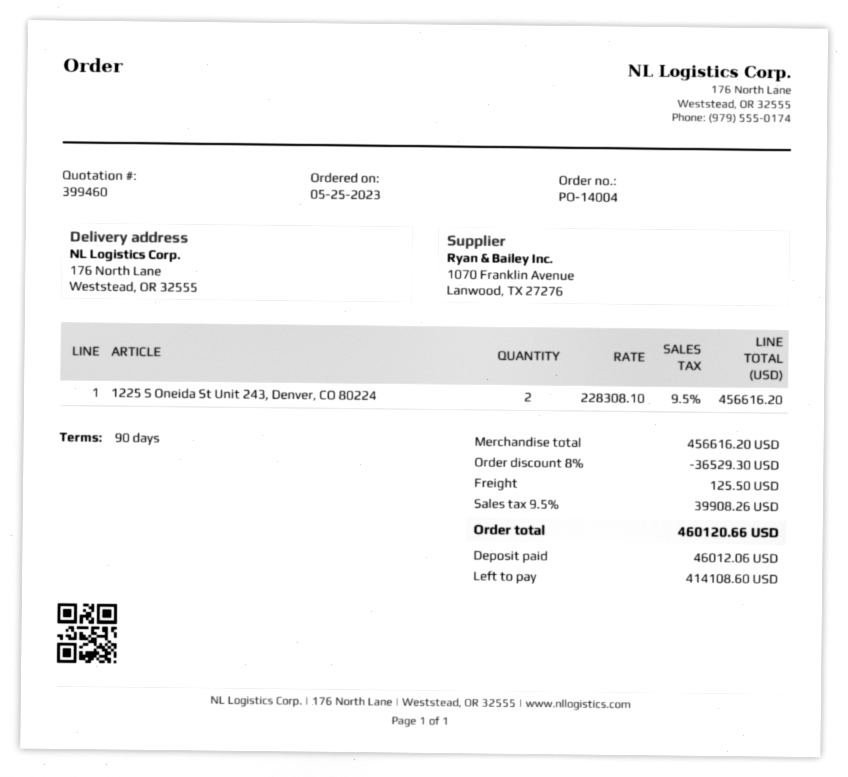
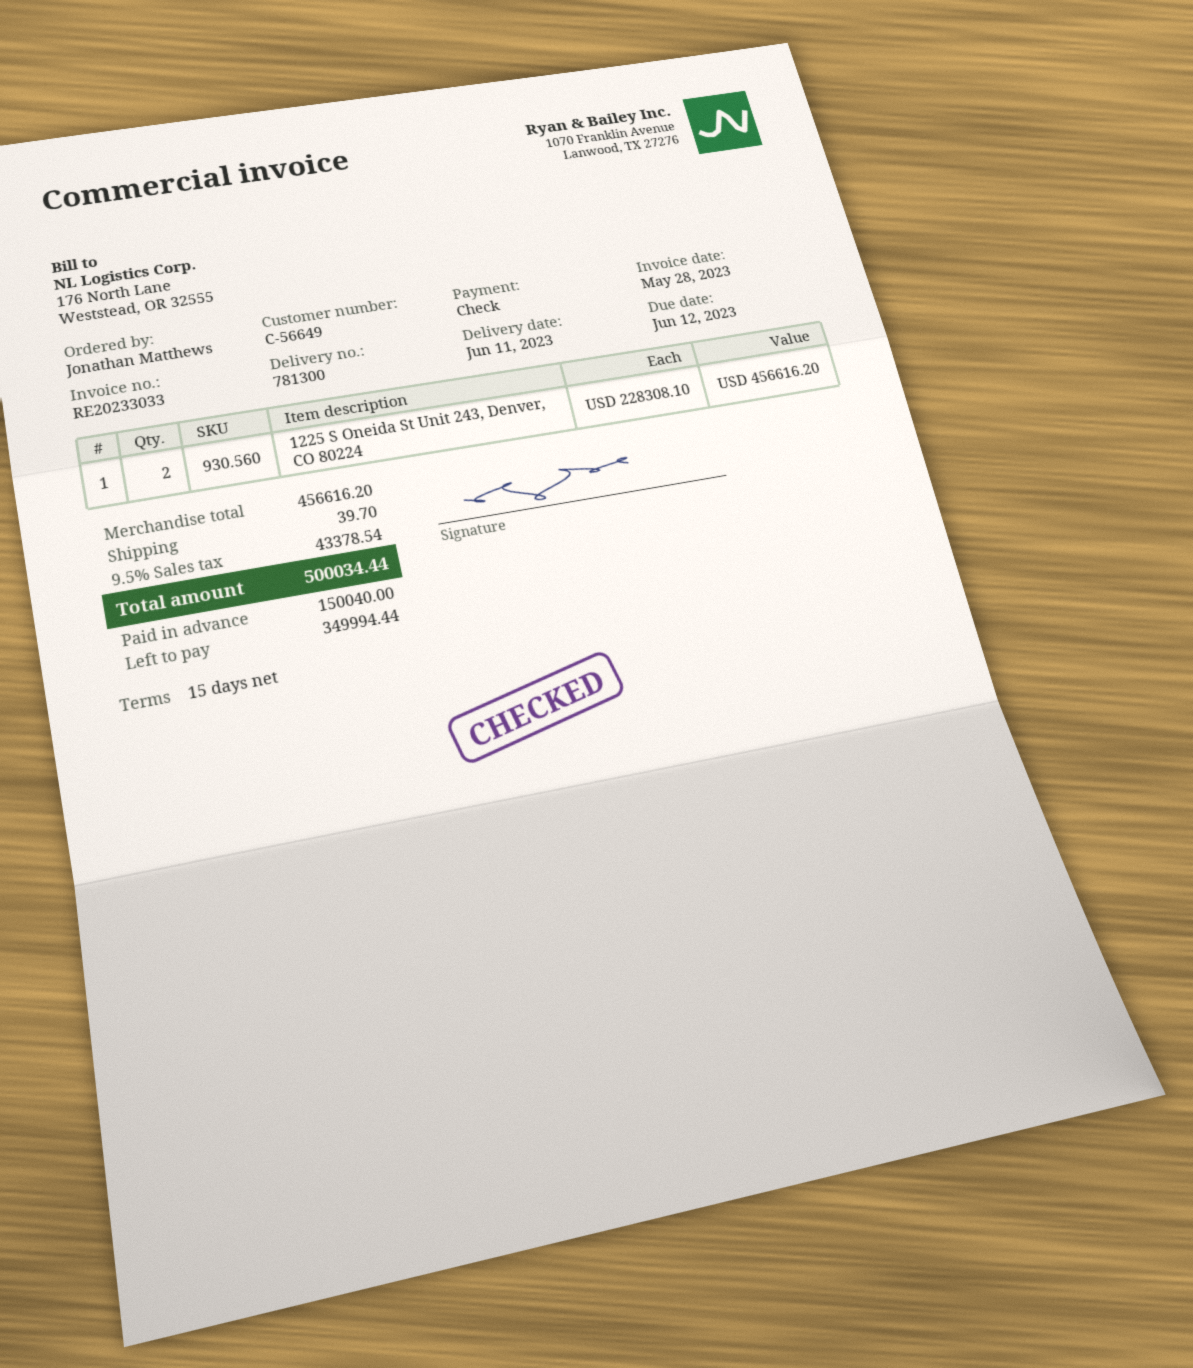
payment terms: 90 days -> 15 days
discount: 8% = 36529.30 -> none
shipping: 125.50 -> 39.70
tax: 9.5% = 39908.26 -> 9.5% = 43378.54
total: 460120.66 -> 500034.44
deposit: 46012.06 -> 150040.00
balance: 414108.60 -> 349994.44

